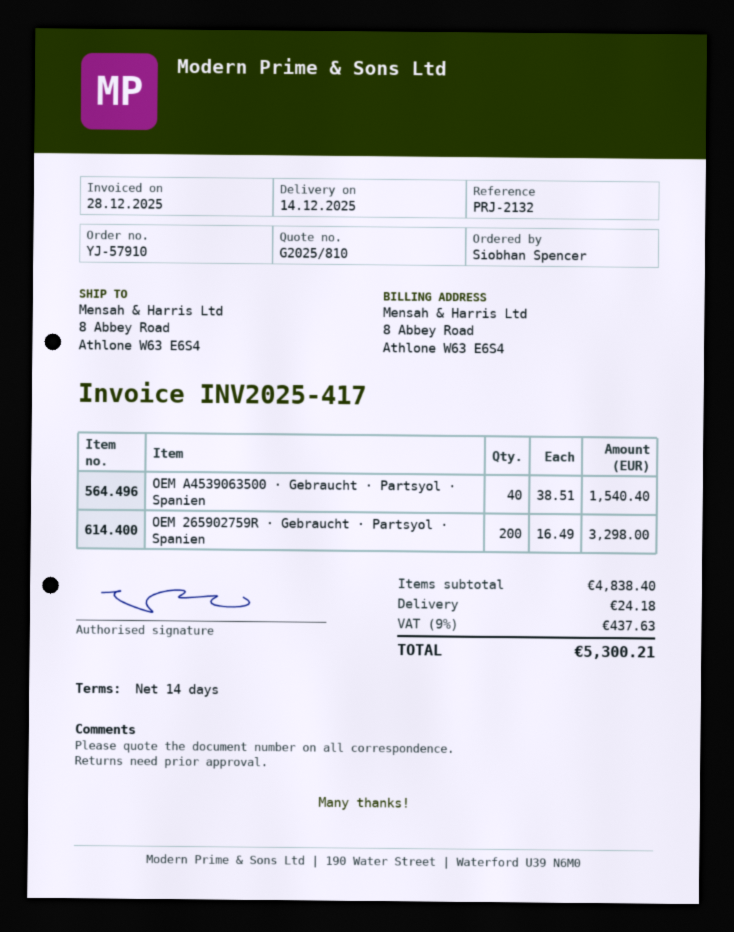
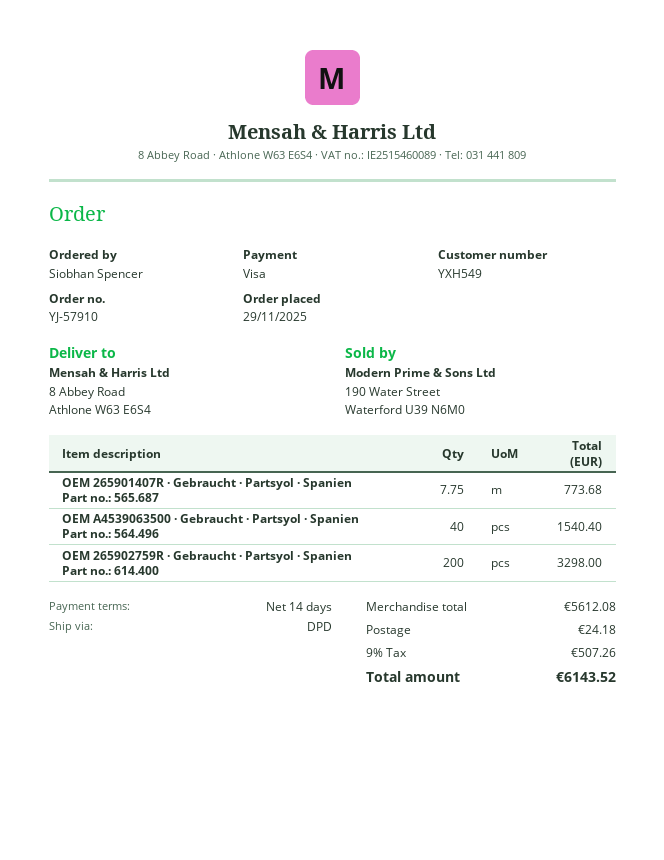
OEM 265901407R · Gebraucht · Partsyol · Spanien: none -> 7.75 for 773.68
subtotal: 4838.40 -> 5612.08
tax: 9% = 437.63 -> 9% = 507.26
total: 5300.21 -> 6143.52

